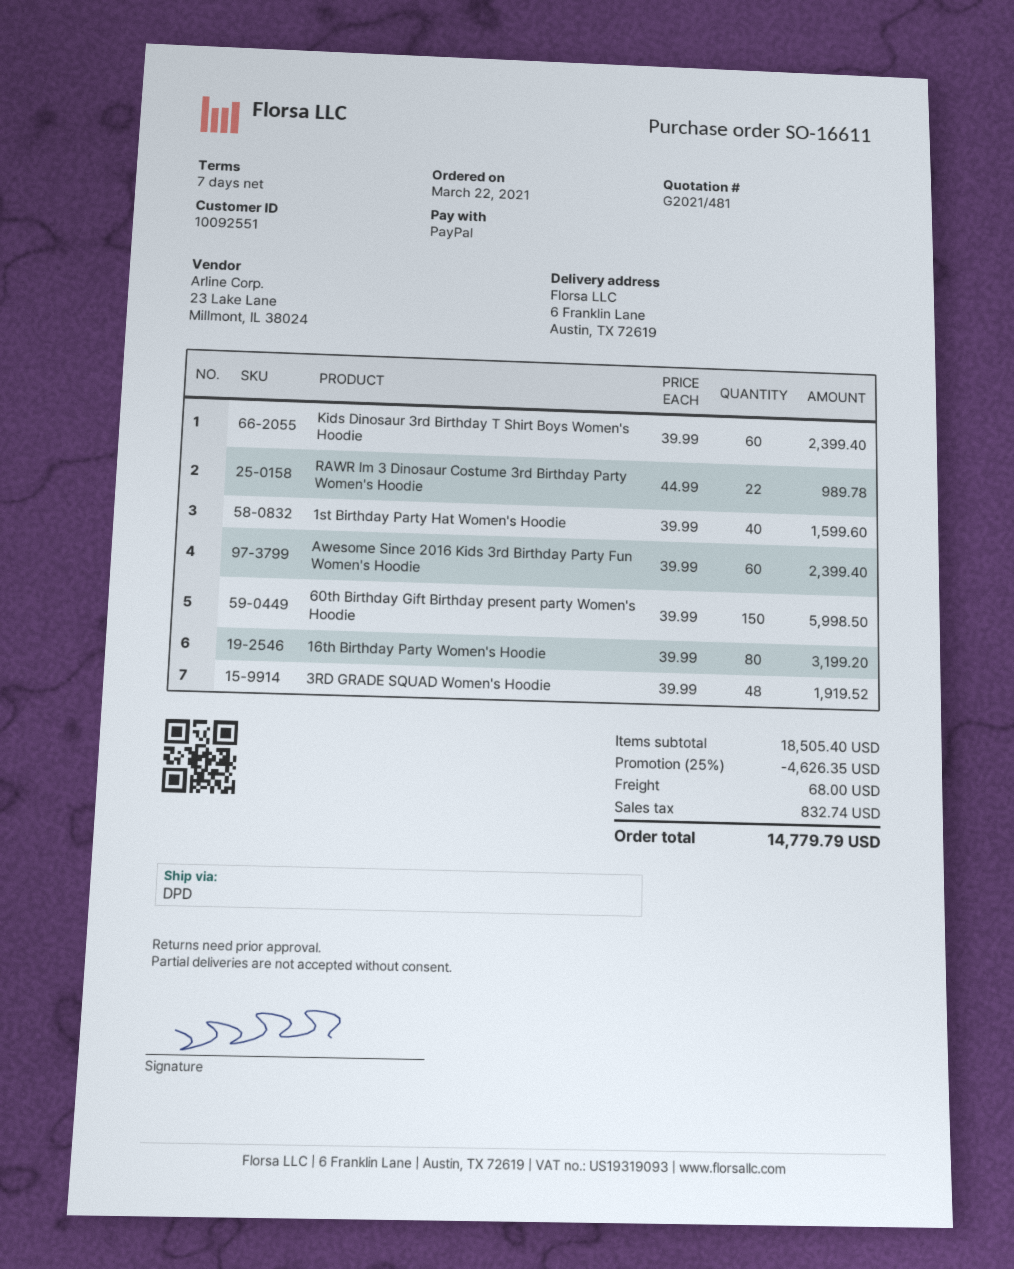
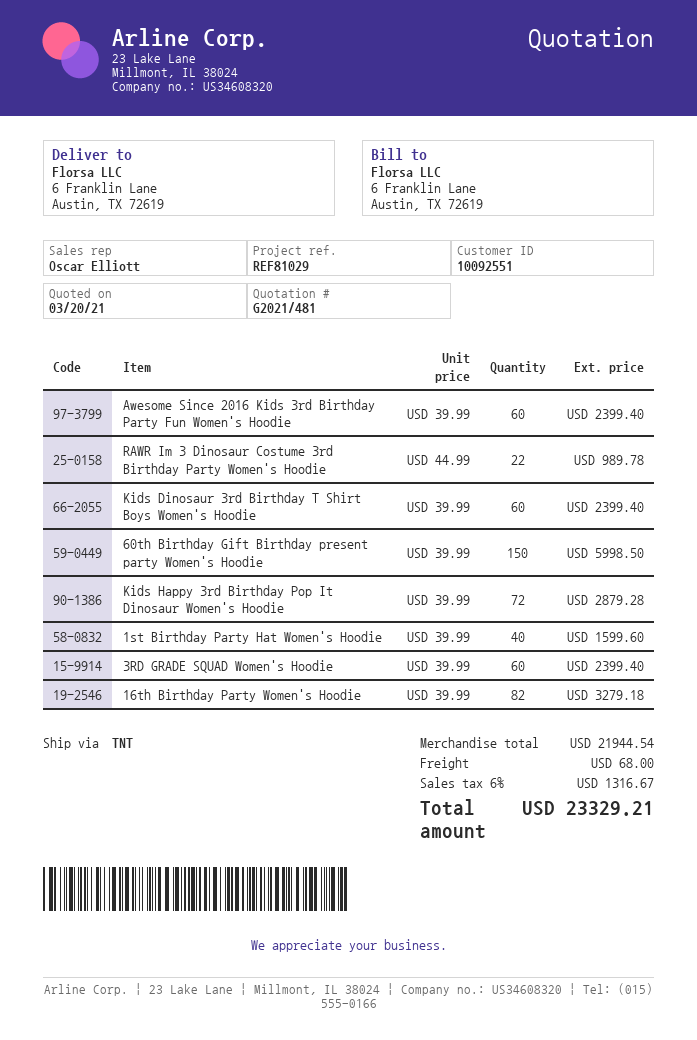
shipping method: DPD -> TNT
16th Birthday Party Women's Hoodie: 80 x 39.99 = 3199.20 -> 82 x 39.99 = 3279.18
3RD GRADE SQUAD Women's Hoodie: 48 x 39.99 = 1919.52 -> 60 x 39.99 = 2399.40
Kids Happy 3rd Birthday Pop It Dinosaur Women's Hoodie: none -> 72 x 39.99 = 2879.28
subtotal: 18505.40 -> 21944.54
discount: 25% = 4626.35 -> none
tax: 832.74 -> 1316.67
total: 14779.79 -> 23329.21

